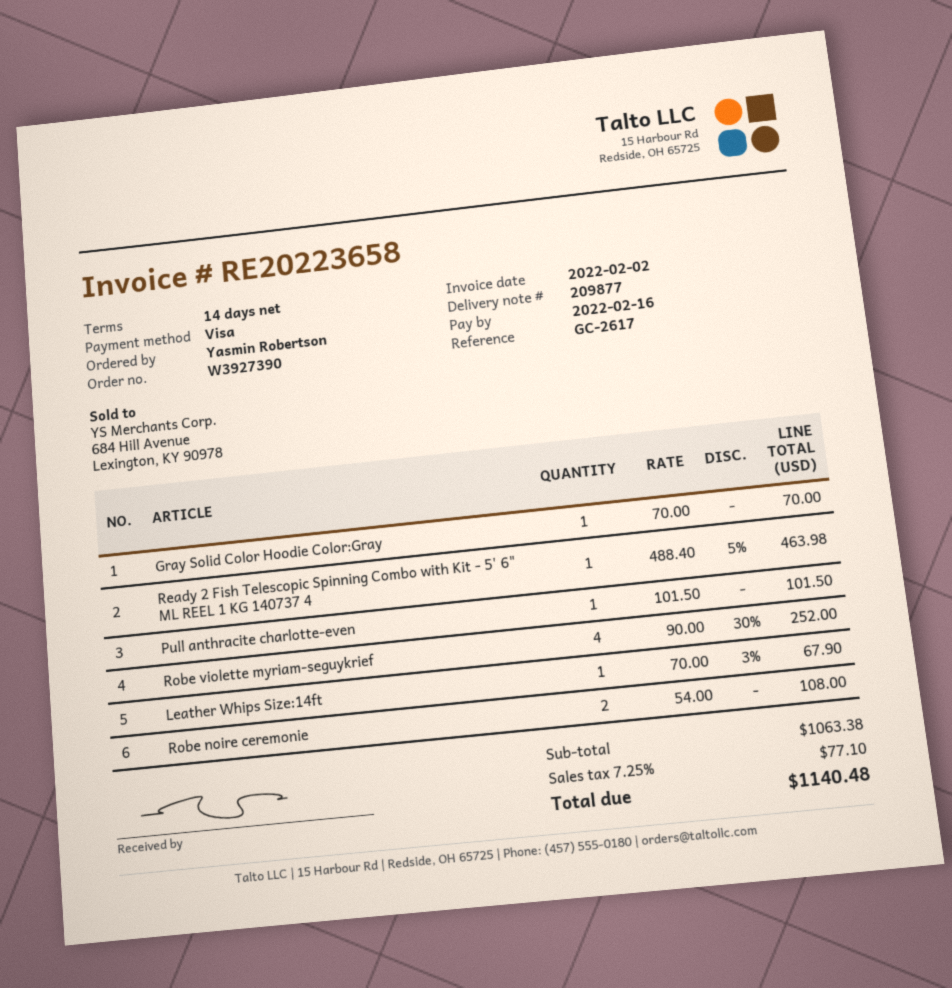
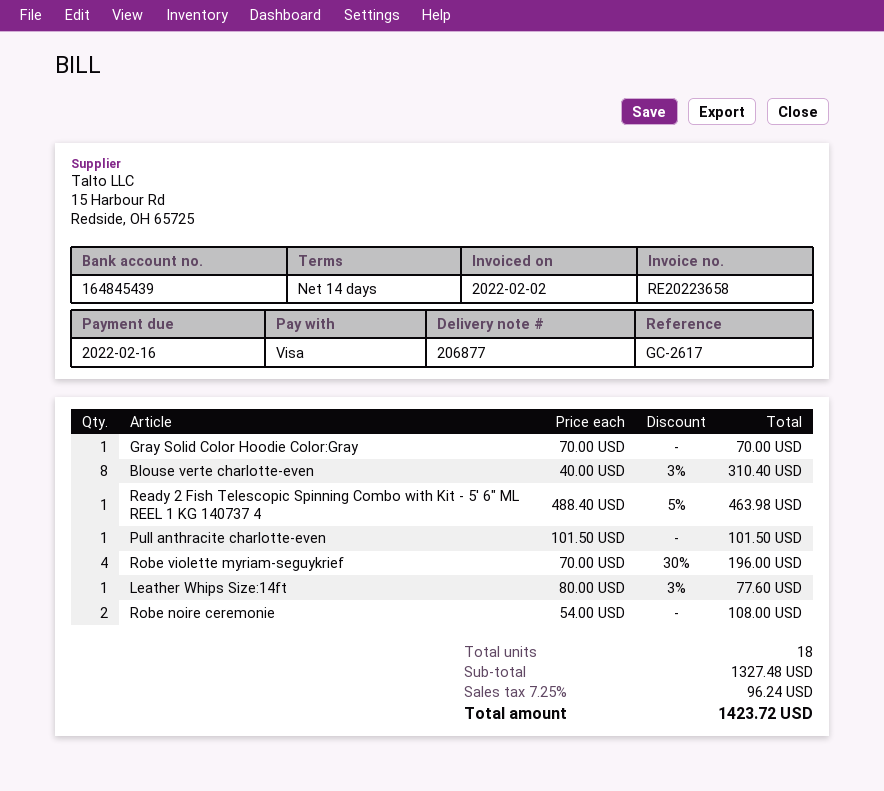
delivery note number: 209877 -> 206877
Robe violette myriam-seguykrief: 4 x 90.00 - 30% = 252.00 -> 4 x 70.00 - 30% = 196.00
Leather Whips Size:14ft: 1 x 70.00 - 3% = 67.90 -> 1 x 80.00 - 3% = 77.60
Blouse verte charlotte-even: none -> 8 x 40.00 - 3% = 310.40
subtotal: 1063.38 -> 1327.48
tax: 7.25% = 77.10 -> 7.25% = 96.24
total: 1140.48 -> 1423.72

